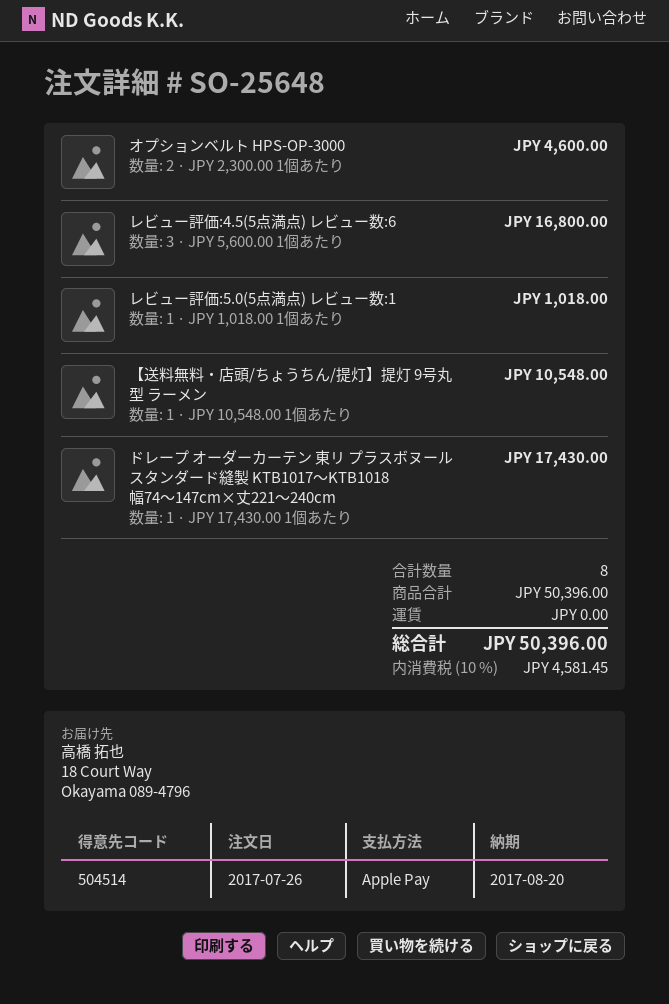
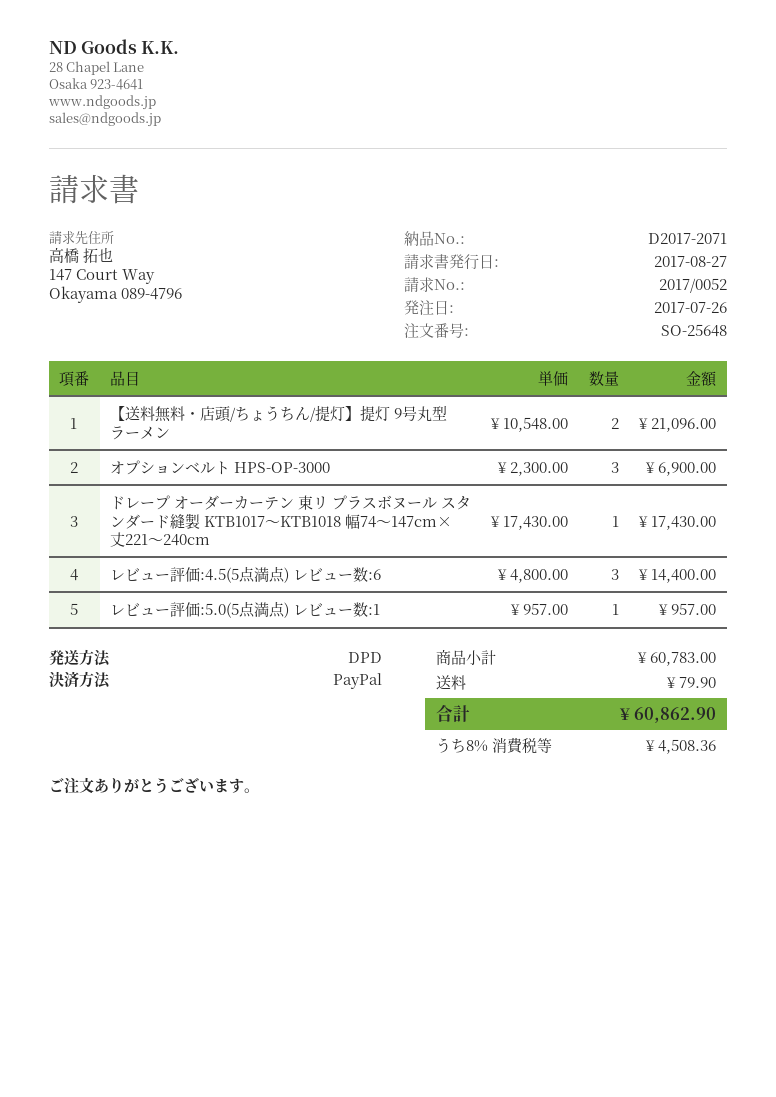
payment method: Apple Pay -> PayPal
オプションベルト HPS-OP-3000: 2 x 2300.00 = 4600.00 -> 3 x 2300.00 = 6900.00
レビュー評価:4.5(5点満点) レビュー数:6: 3 x 5600.00 = 16800.00 -> 3 x 4800.00 = 14400.00
レビュー評価:5.0(5点満点) レビュー数:1: 1 x 1018.00 = 1018.00 -> 1 x 957.00 = 957.00
【送料無料・店頭/ちょうちん/提灯】提灯 9号丸型 ラーメン: 1 x 10548.00 = 10548.00 -> 2 x 10548.00 = 21096.00
subtotal: 50396.00 -> 60783.00
shipping: 0.00 -> 79.90
tax: 10% = 4581.45 -> 8% = 4508.36
total: 50396.00 -> 60862.90

